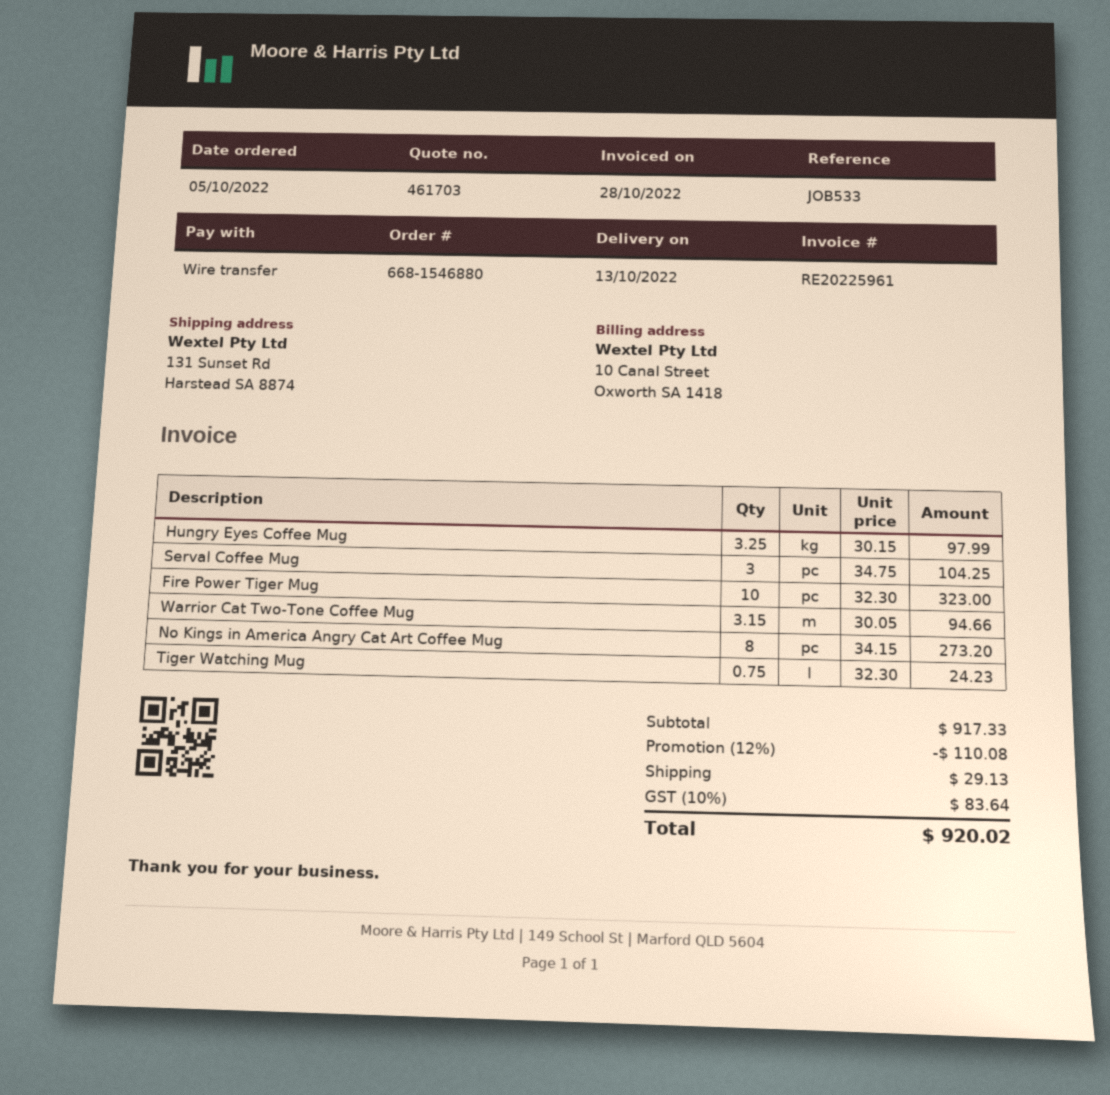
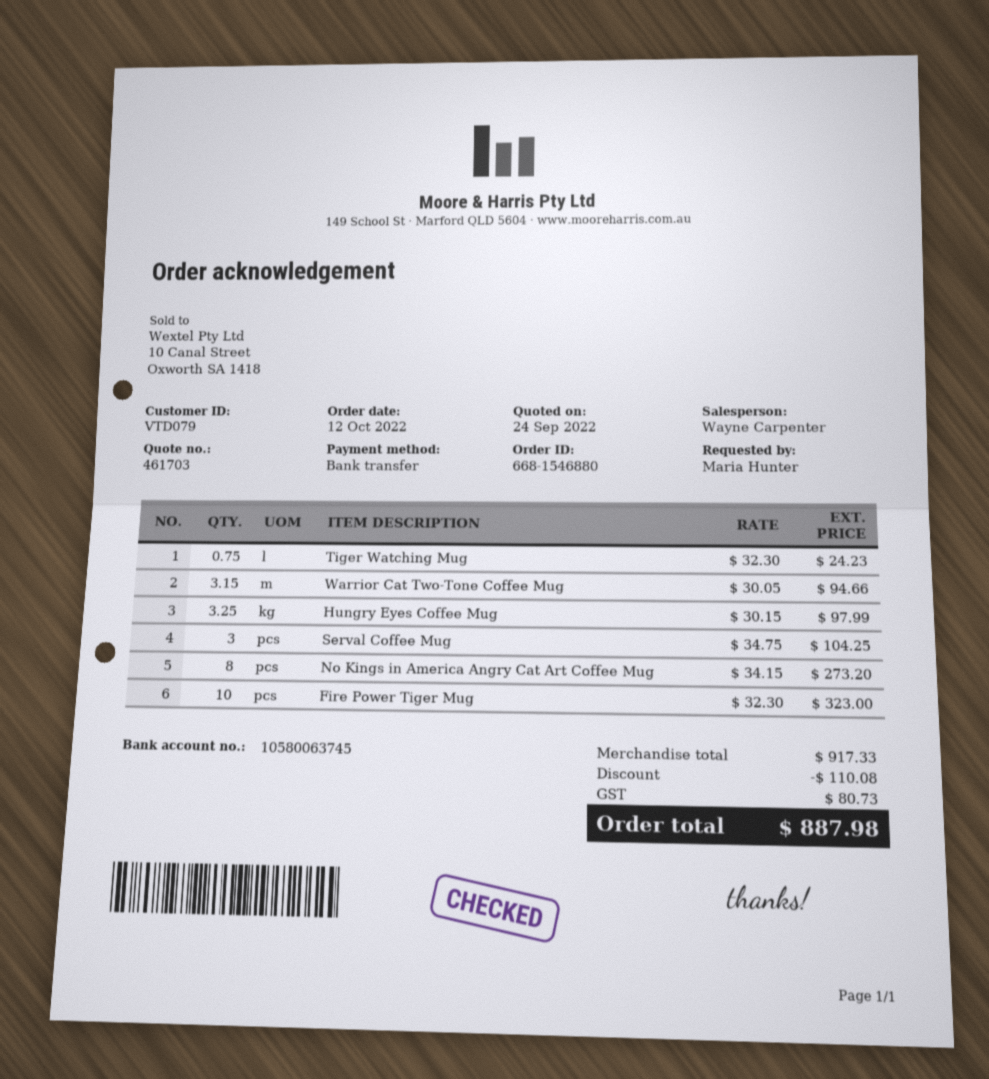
order date: 2022-10-05 -> 2022-10-12
shipping: 29.13 -> none
tax: 83.64 -> 80.73
total: 920.02 -> 887.98

